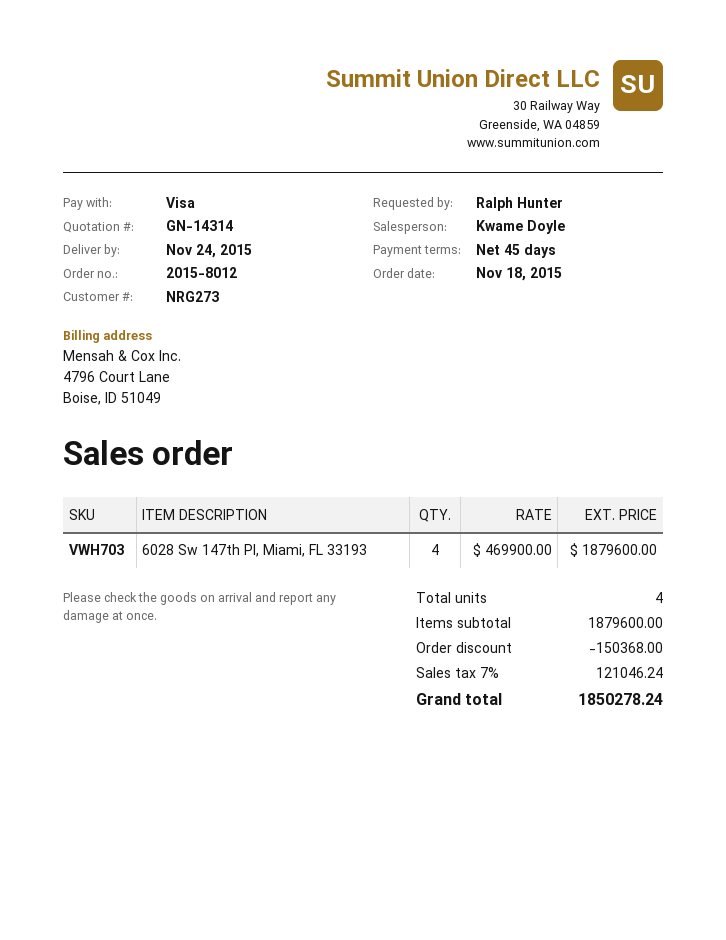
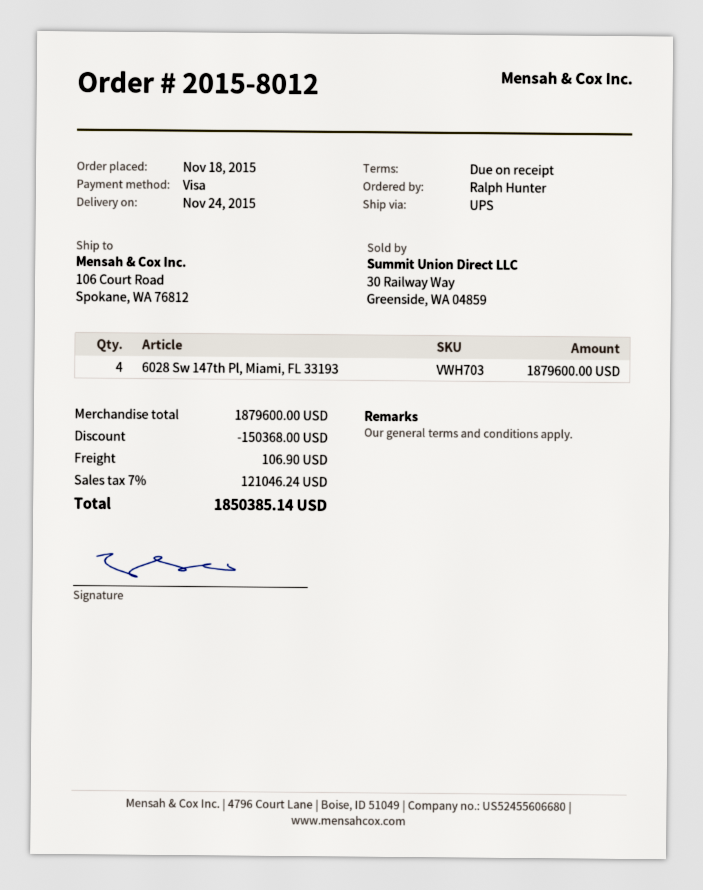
payment terms: 45 days -> on receipt
shipping: none -> 106.90
total: 1850278.24 -> 1850385.14

